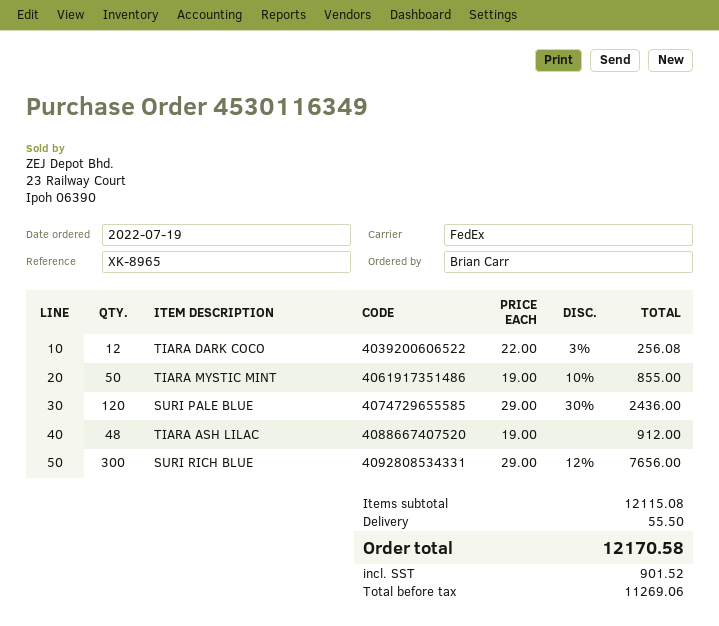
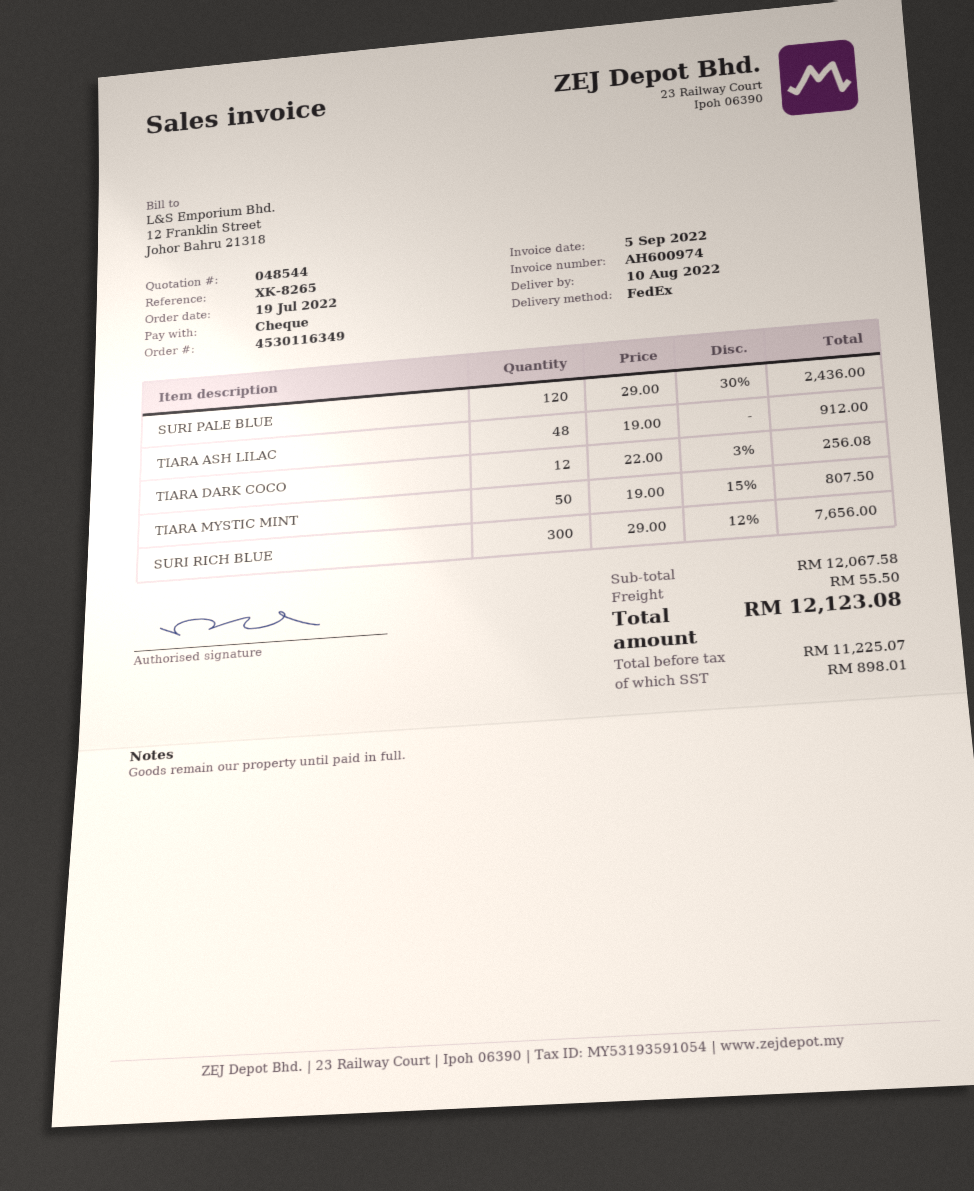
reference: XK-8965 -> XK-8265
TIARA MYSTIC MINT: 50 x 19.00 - 10% = 855.00 -> 50 x 19.00 - 15% = 807.50
subtotal: 12115.08 -> 12067.58
net: 11269.06 -> 11225.07
tax: 901.52 -> 898.01
total: 12170.58 -> 12123.08

